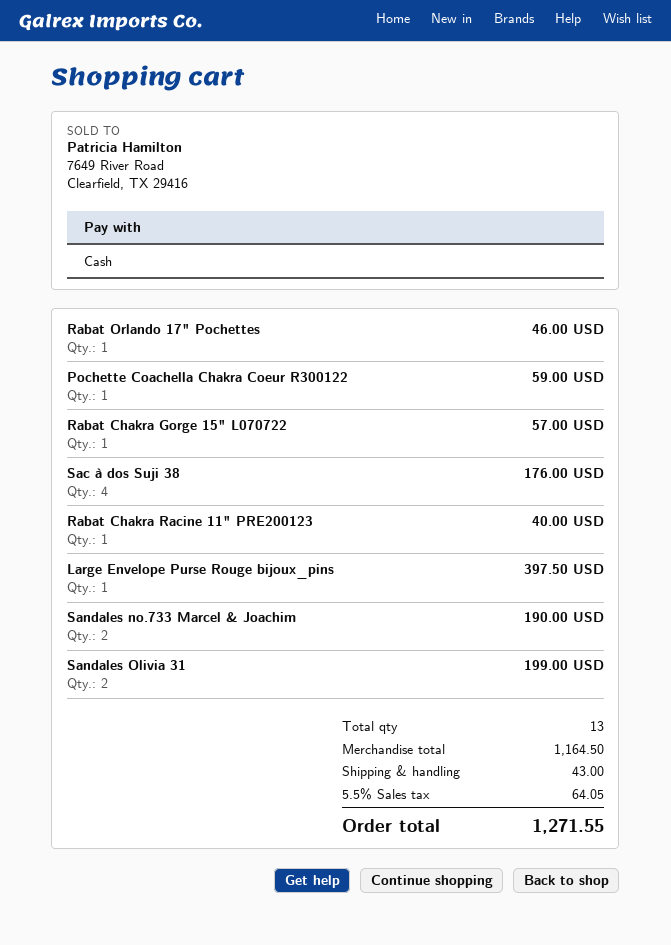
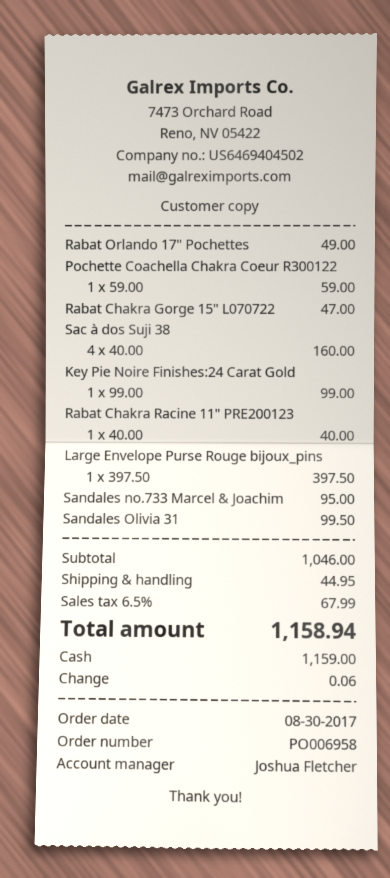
Rabat Orlando 17" Pochettes: 1 for 46.00 -> 1 for 49.00
Rabat Chakra Gorge 15" L070722: 1 for 57.00 -> 1 for 47.00
Sac à dos Suji 38: 4 for 176.00 -> 4 for 160.00
Sandales no.733 Marcel & Joachim: 2 for 190.00 -> 1 for 95.00
Sandales Olivia 31: 2 for 199.00 -> 1 for 99.50
Key Pie Noire Finishes:24 Carat Gold: none -> 1 for 99.00
subtotal: 1164.50 -> 1046.00
shipping: 43.00 -> 44.95
tax: 5.5% = 64.05 -> 6.5% = 67.99
total: 1271.55 -> 1158.94

